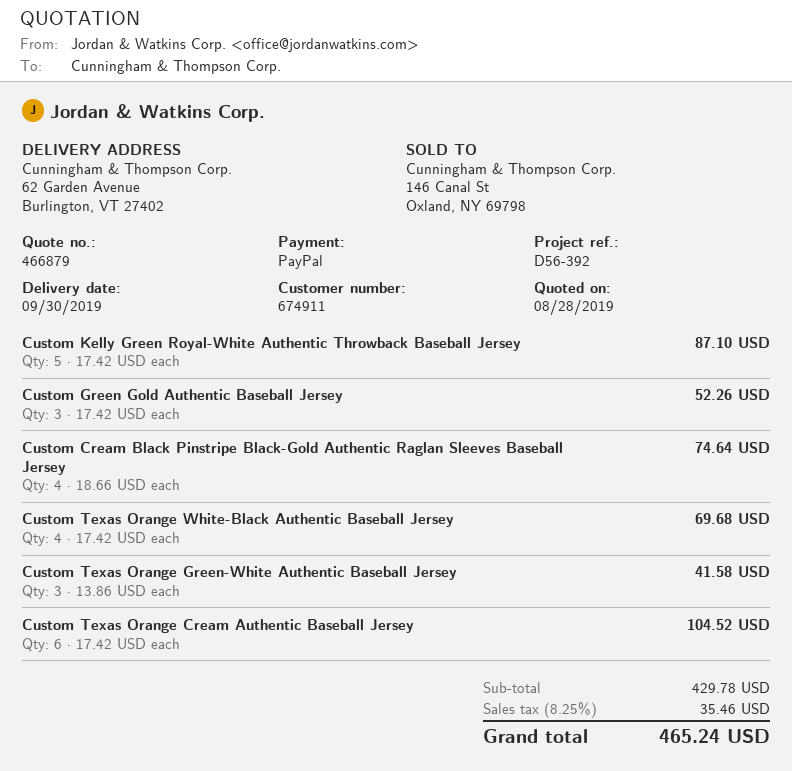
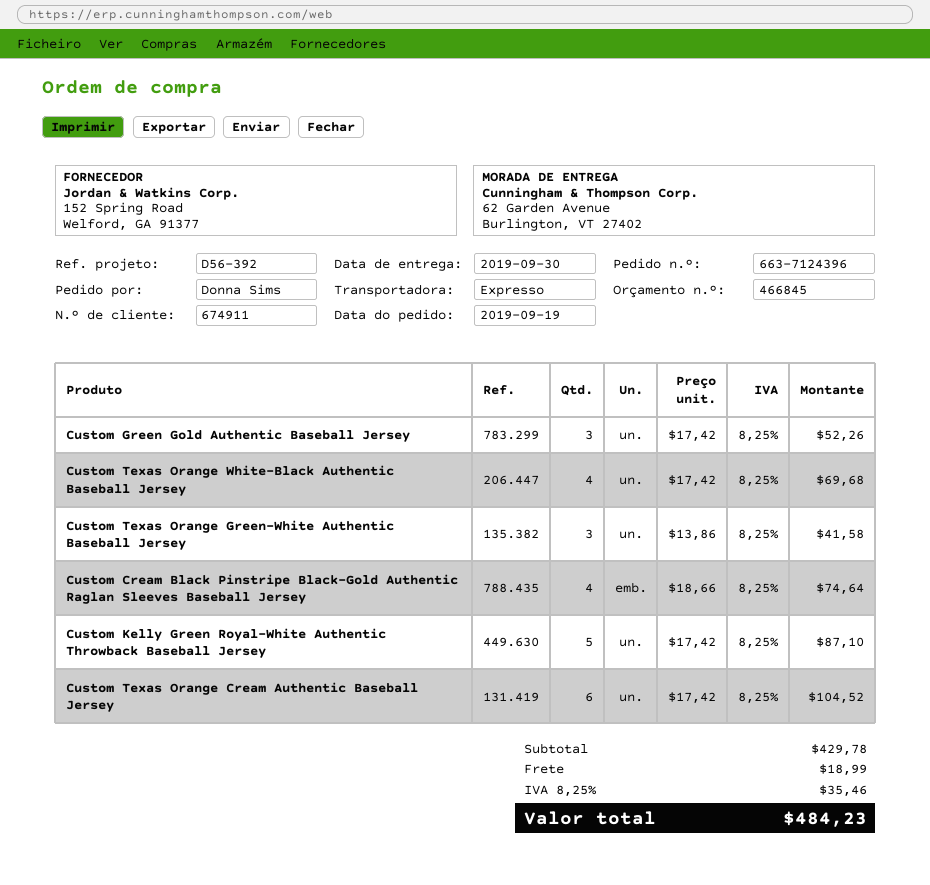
quote number: 466879 -> 466845
shipping: none -> 18.99
total: 465.24 -> 484.23

